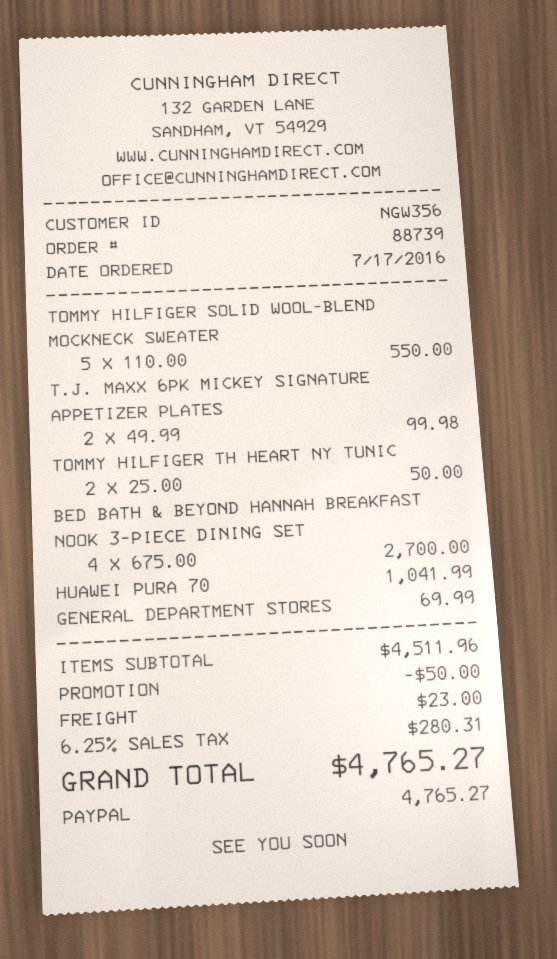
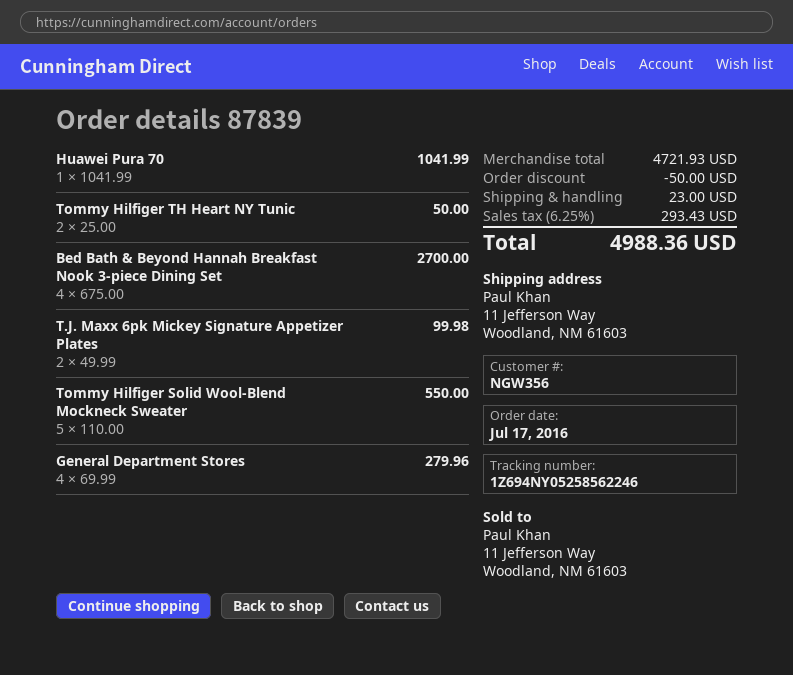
order number: 88739 -> 87839
GENERAL DEPARTMENT STORES: 1 x 69.99 = 69.99 -> 4 x 69.99 = 279.96
subtotal: 4511.96 -> 4721.93
tax: 6.25% = 280.31 -> 6.25% = 293.43
total: 4765.27 -> 4988.36

